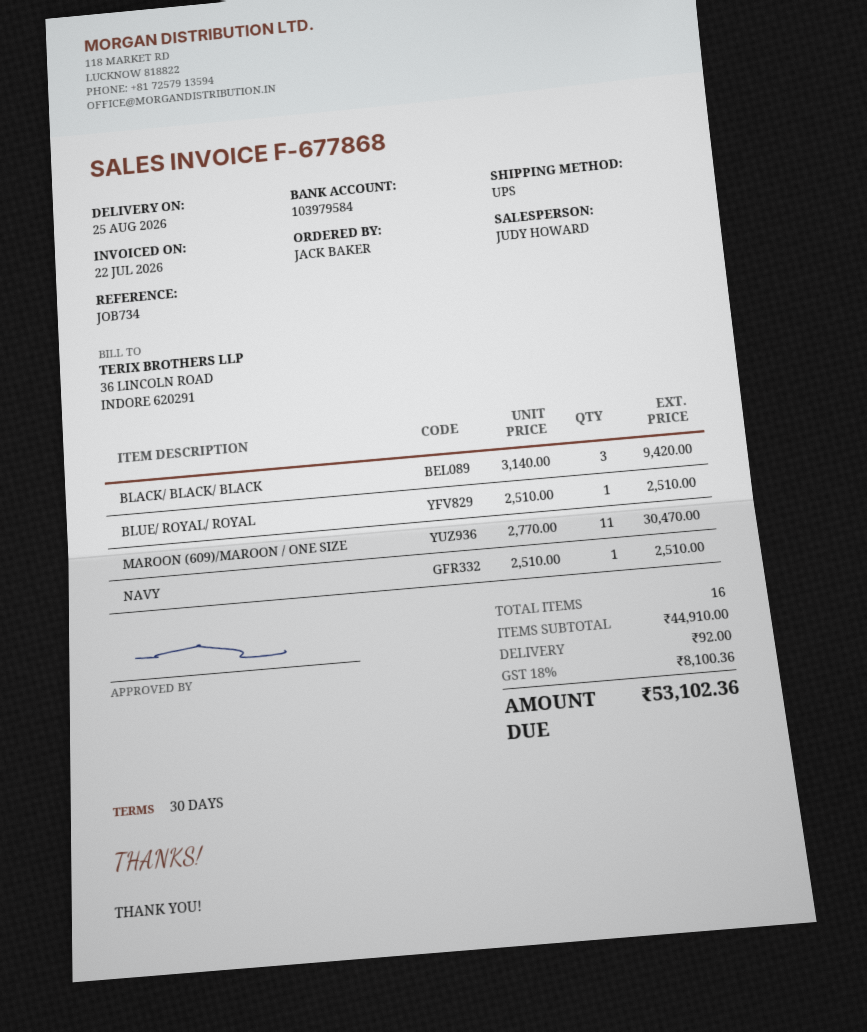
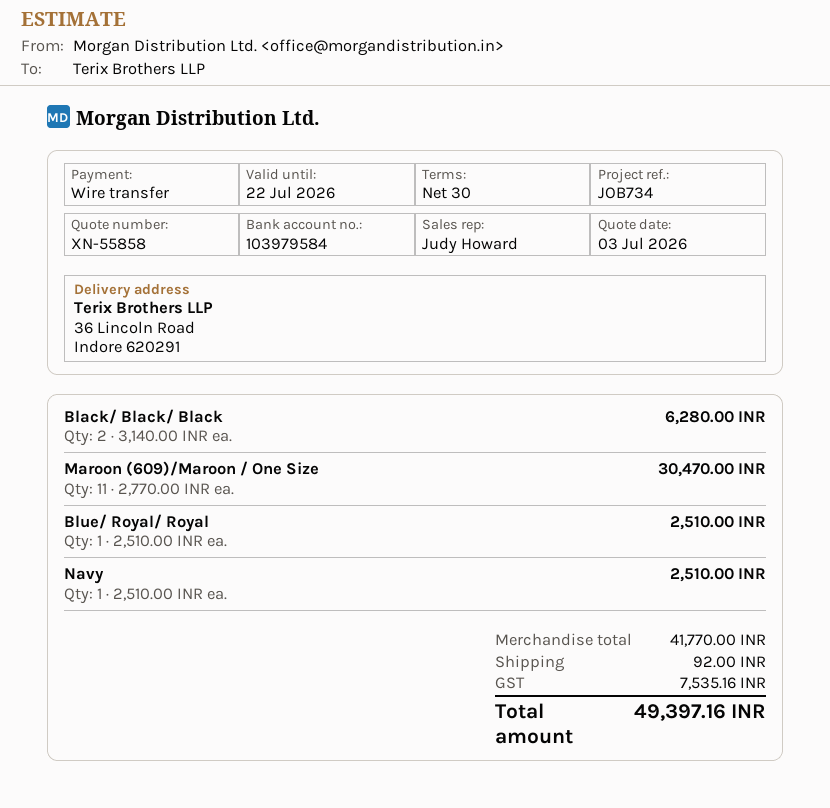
BLACK/ BLACK/ BLACK: 3 x 3140.00 = 9420.00 -> 2 x 3140.00 = 6280.00
subtotal: 44910.00 -> 41770.00
tax: 8100.36 -> 7535.16
total: 53102.36 -> 49397.16

